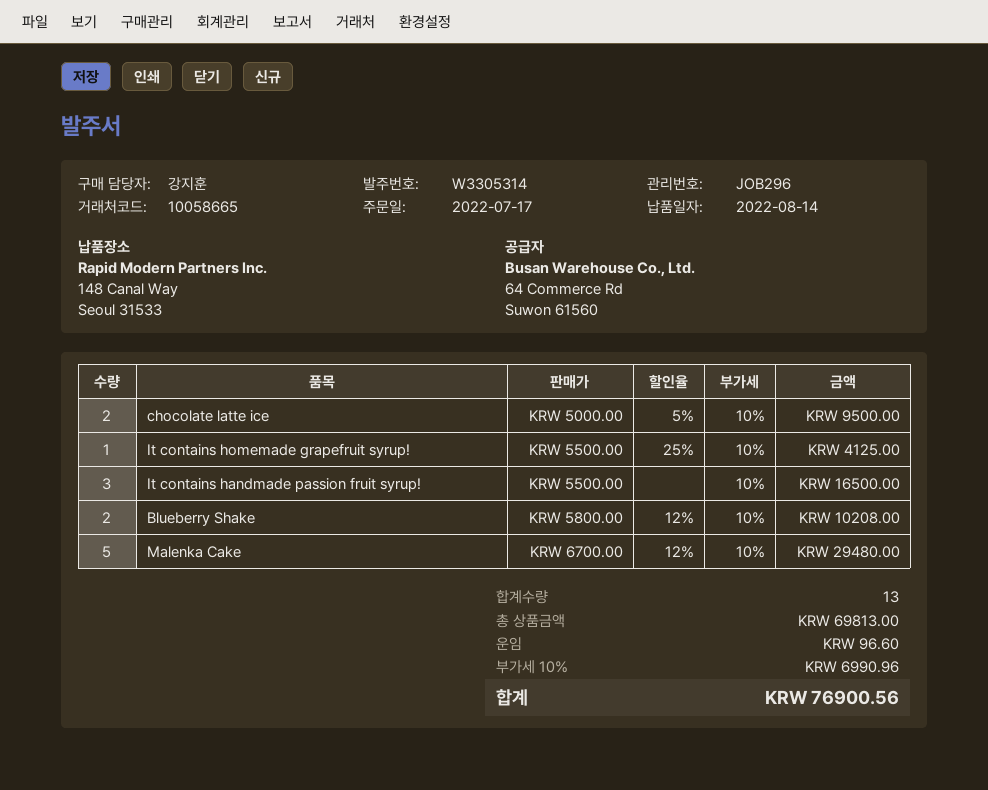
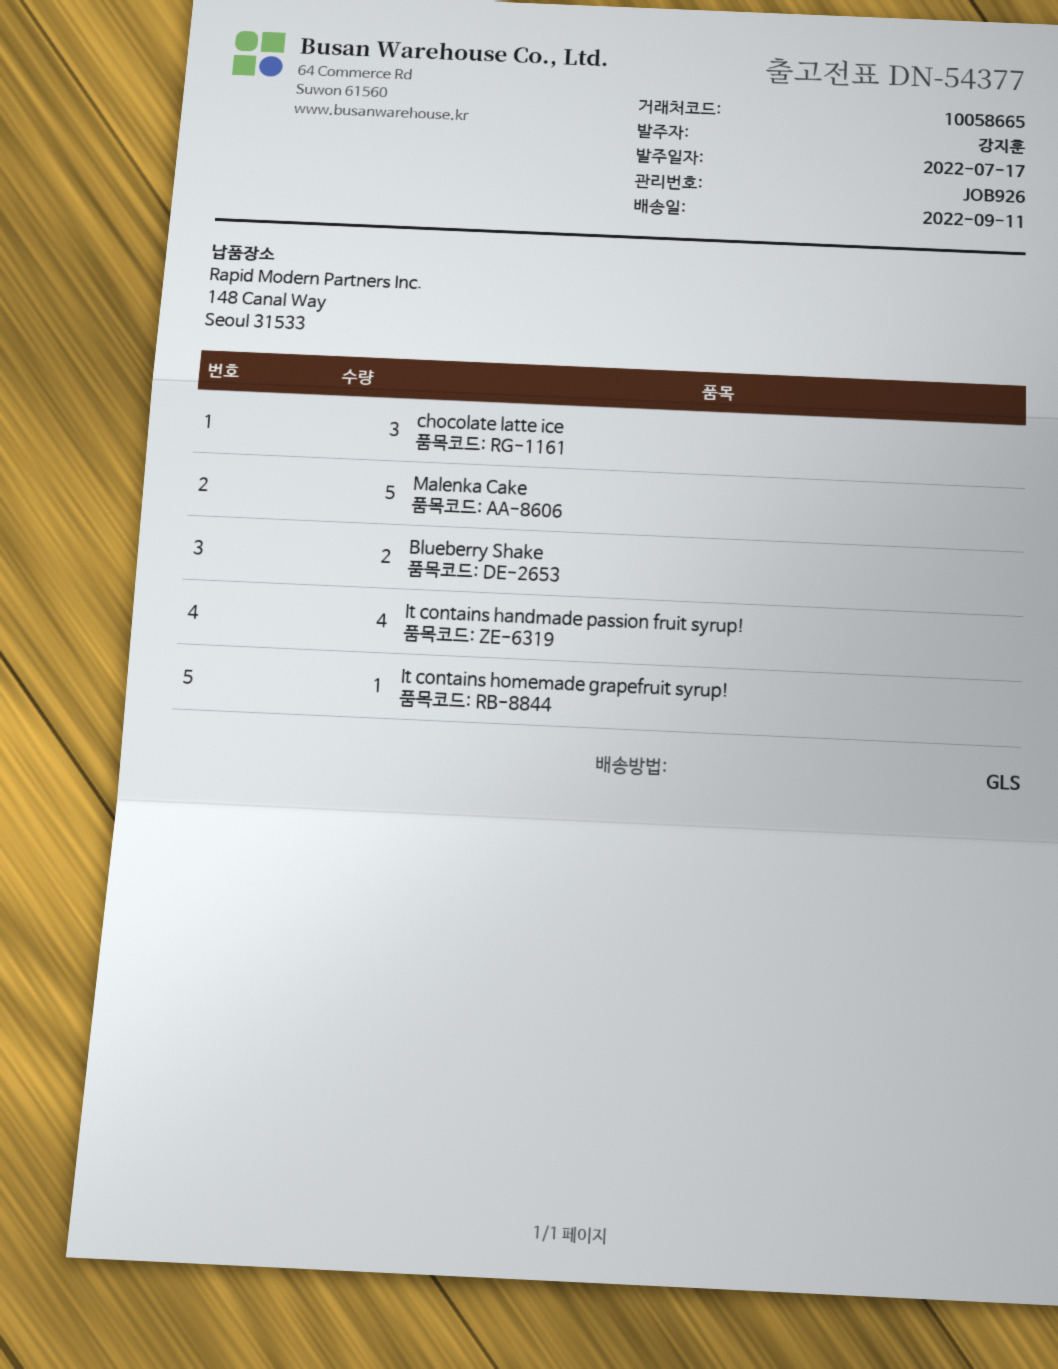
delivery date: 2022-08-14 -> 2022-09-11
reference: JOB296 -> JOB926
chocolate latte ice: 2 -> 3
It contains handmade passion fruit syrup!: 3 -> 4

